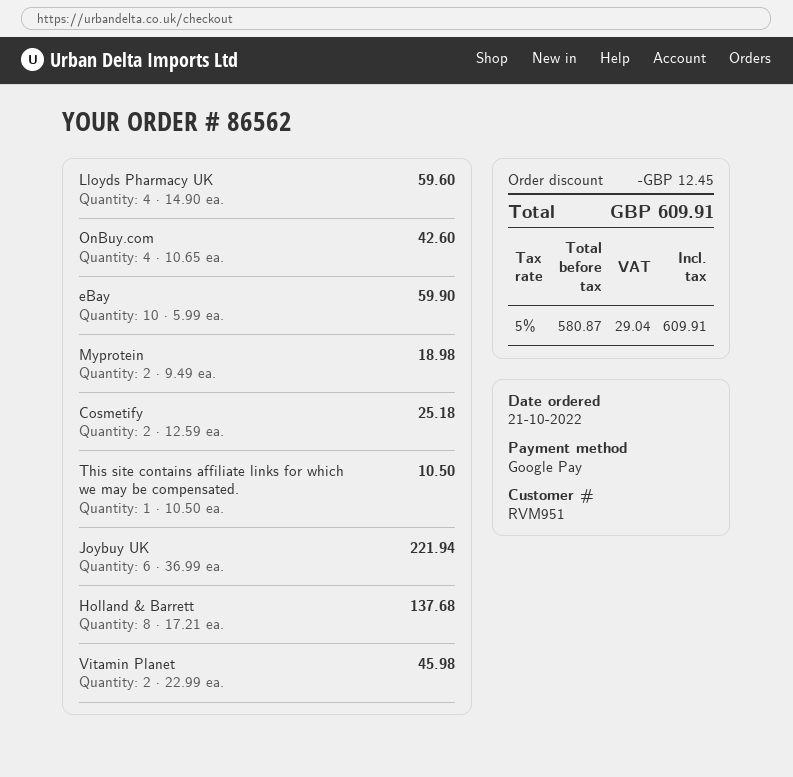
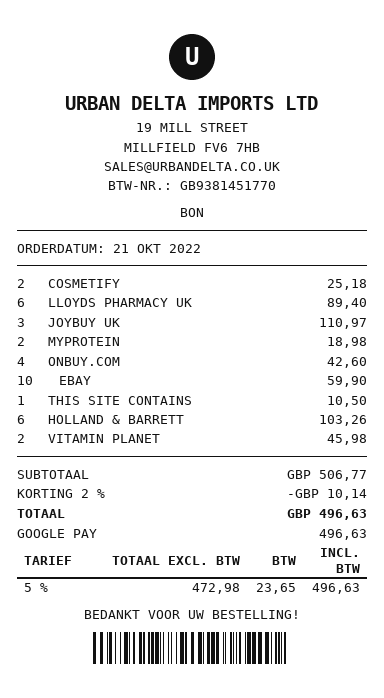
Lloyds Pharmacy UK: 4 for 59.60 -> 6 for 89.40
Joybuy UK: 6 for 221.94 -> 3 for 110.97
Holland & Barrett: 8 for 137.68 -> 6 for 103.26
discount: 12.45 -> 10.14
net: 580.87 -> 472.98
tax: 5% = 29.04 -> 5% = 23.65
total: 609.91 -> 496.63

